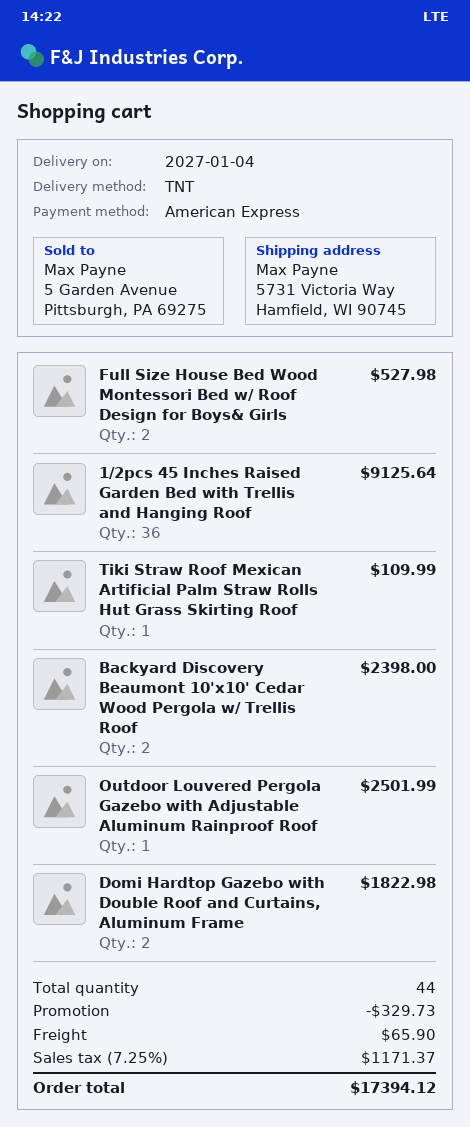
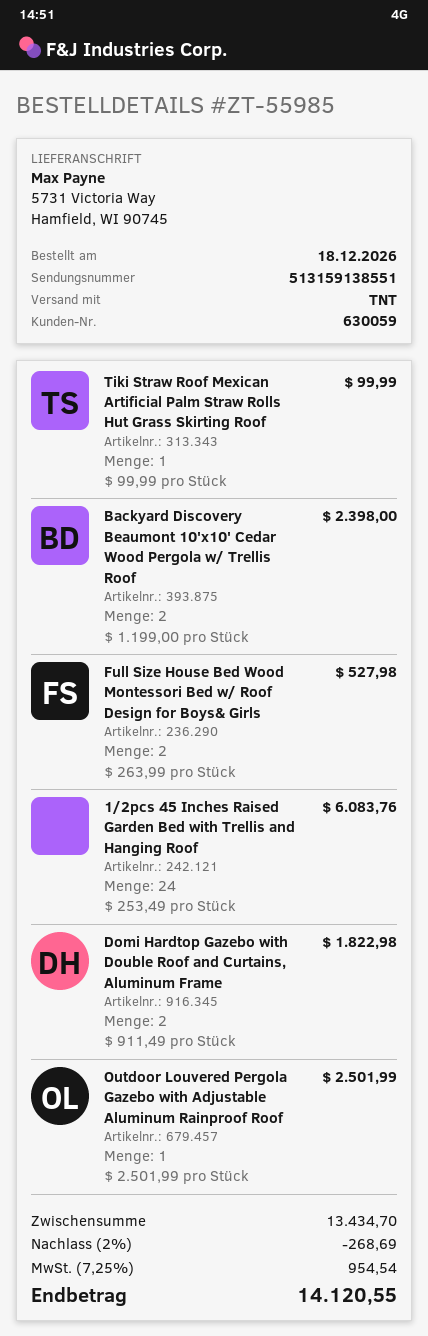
1/2pcs 45 Inches Raised Garden Bed with Trellis and Hanging Roof: 36 for 9125.64 -> 24 for 6083.76
Tiki Straw Roof Mexican Artificial Palm Straw Rolls Hut Grass Skirting Roof: 1 for 109.99 -> 1 for 99.99
discount: 329.73 -> 268.69
shipping: 65.90 -> none
tax: 7.25% = 1171.37 -> 7.25% = 954.54
total: 17394.12 -> 14120.55

